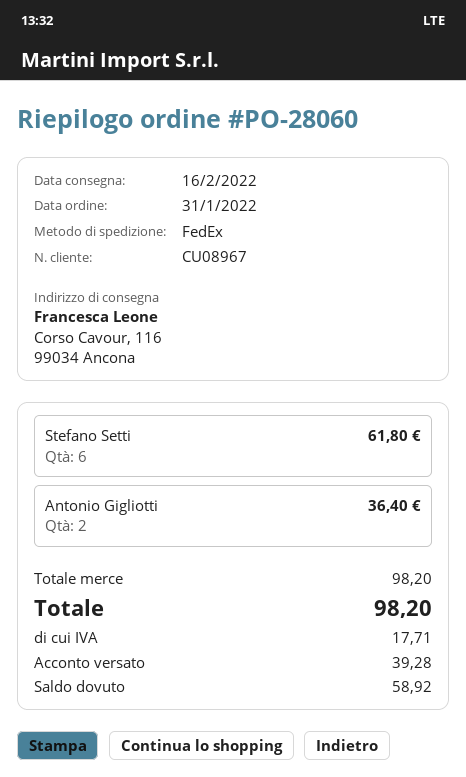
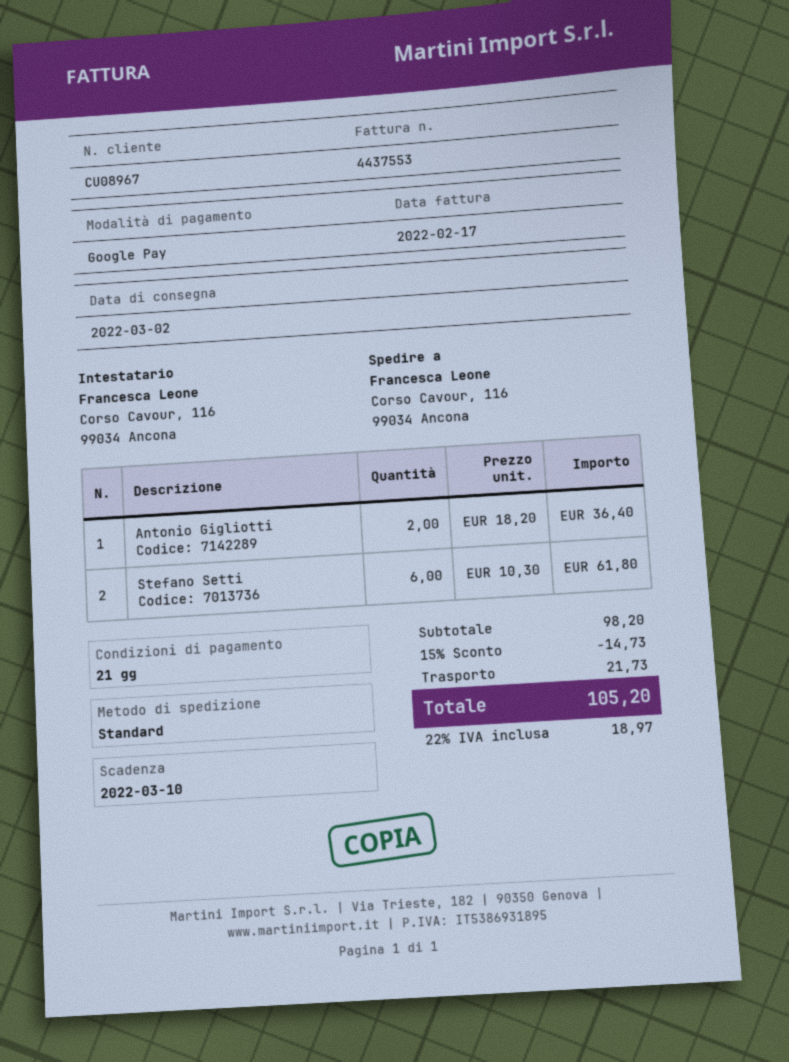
delivery date: 2022-02-16 -> 2022-03-02
shipping method: FedEx -> standard
discount: none -> 15% = 14.73
shipping: none -> 21.73
tax: 17.71 -> 18.97
total: 98.20 -> 105.20

